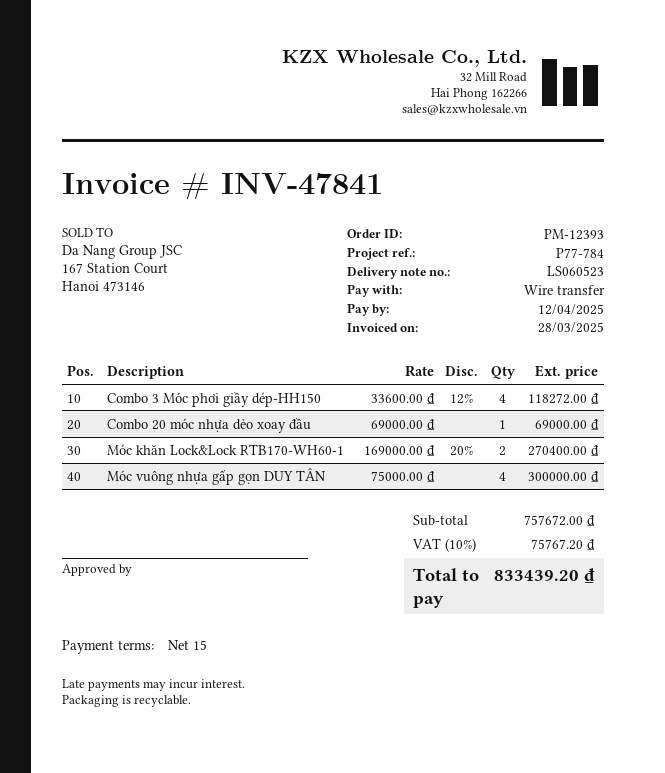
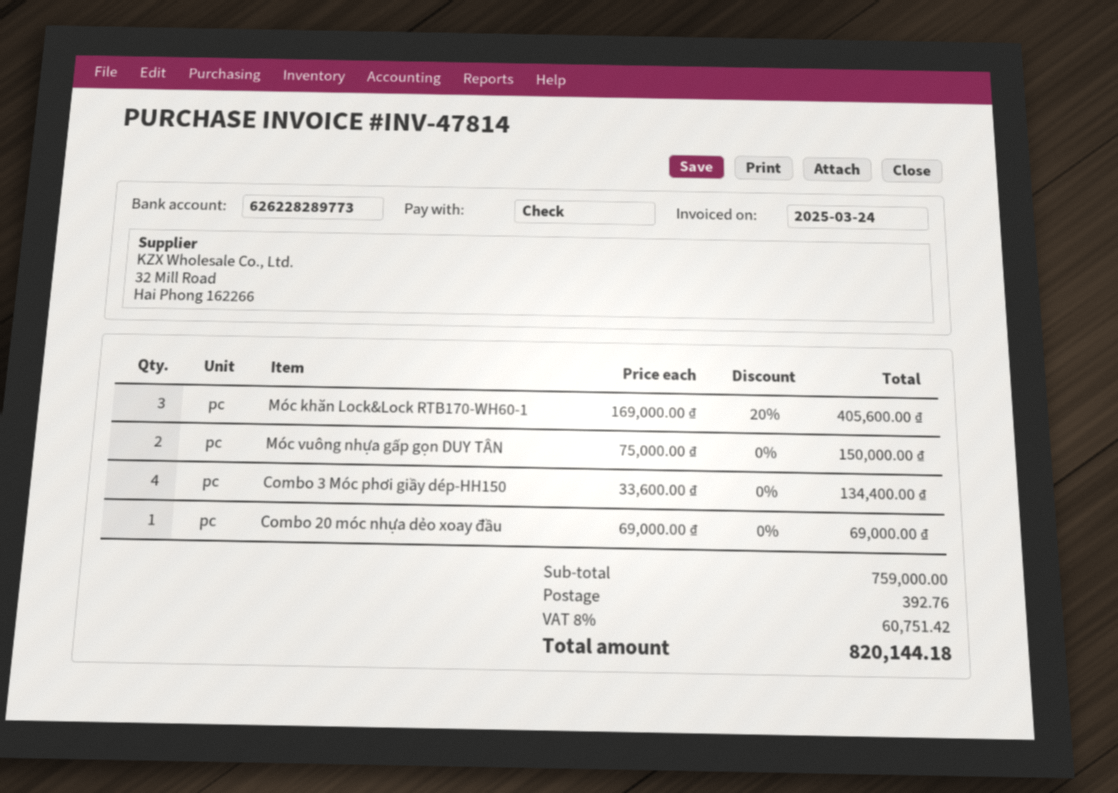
invoice number: INV-47841 -> INV-47814
invoice date: 2025-03-28 -> 2025-03-24
payment method: bank transfer -> cheque
Combo 3 Móc phơi giầy dép-HH150: 4 x 33600.00 - 12% = 118272.00 -> 4 x 33600.00 = 134400.00
Móc khăn Lock&Lock RTB170-WH60-1: 2 x 169000.00 - 20% = 270400.00 -> 3 x 169000.00 - 20% = 405600.00
Móc vuông nhựa gấp gọn DUY TÂN: 4 x 75000.00 = 300000.00 -> 2 x 75000.00 = 150000.00
subtotal: 757672.00 -> 759000.00
shipping: none -> 392.76
tax: 10% = 75767.20 -> 8% = 60751.42
total: 833439.20 -> 820144.18

